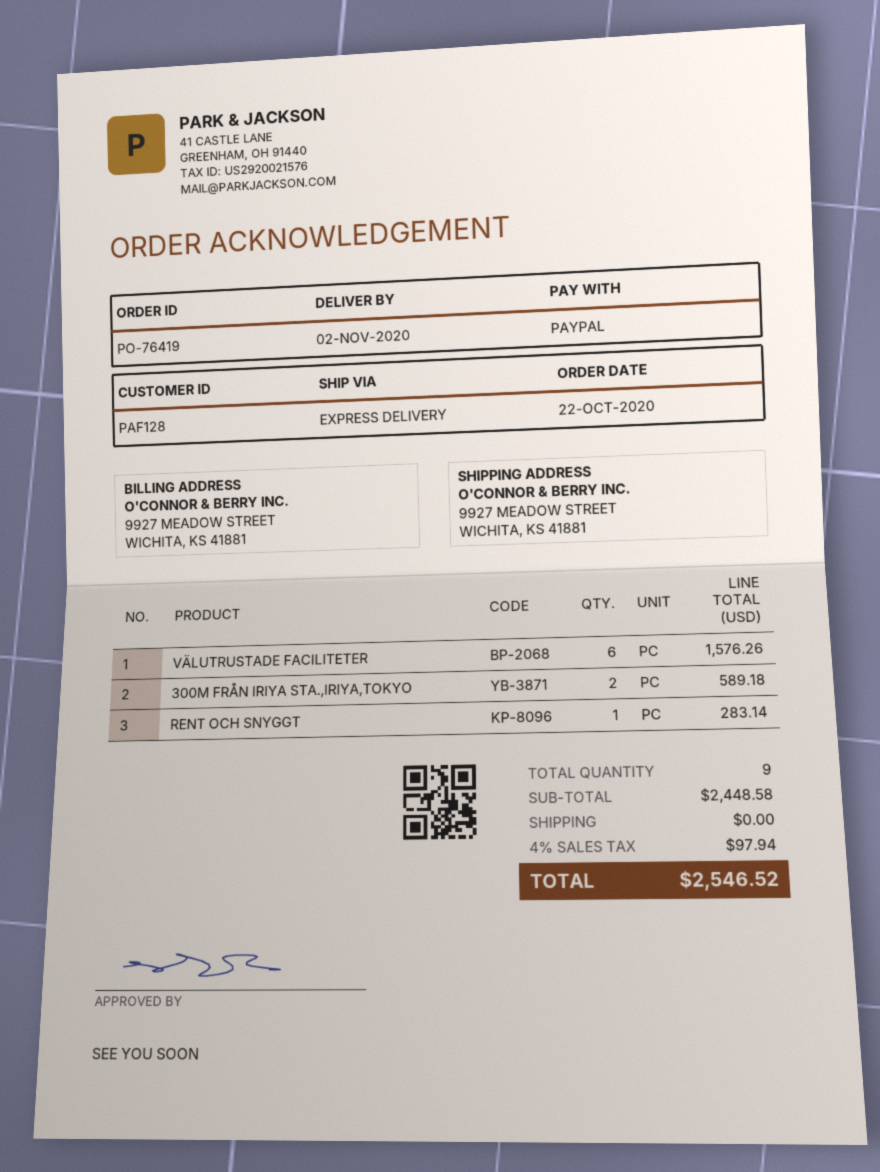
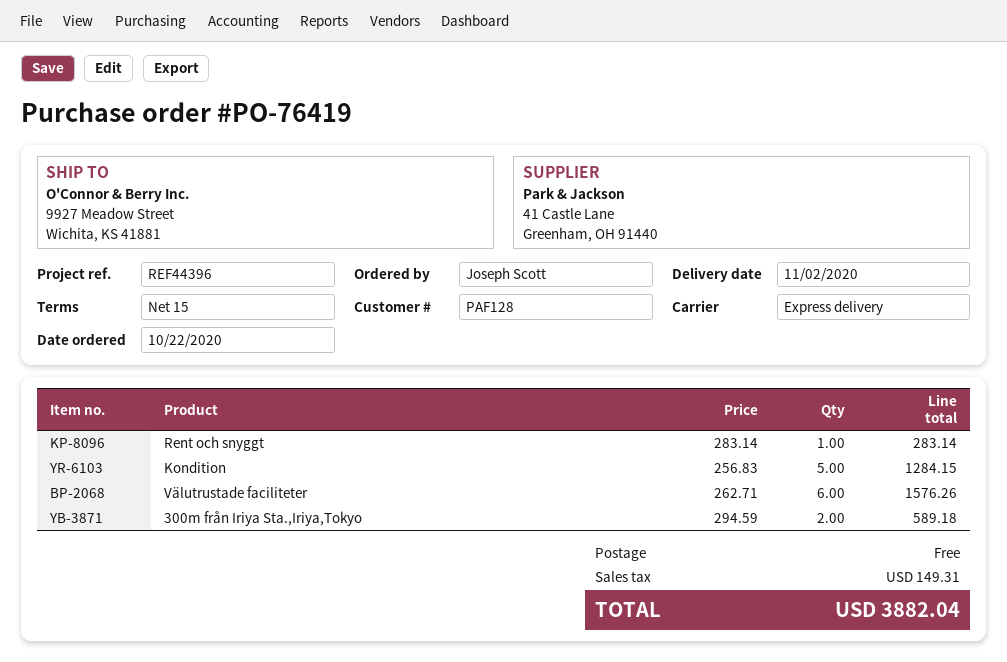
Kondition: none -> 5 for 1284.15
tax: 97.94 -> 149.31
total: 2546.52 -> 3882.04

